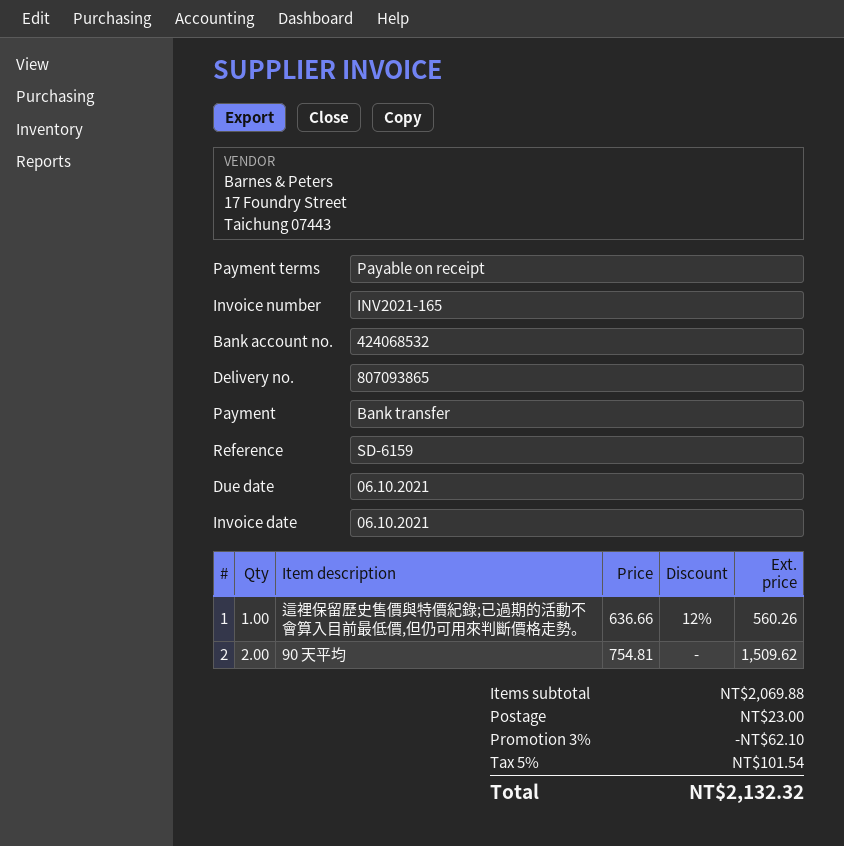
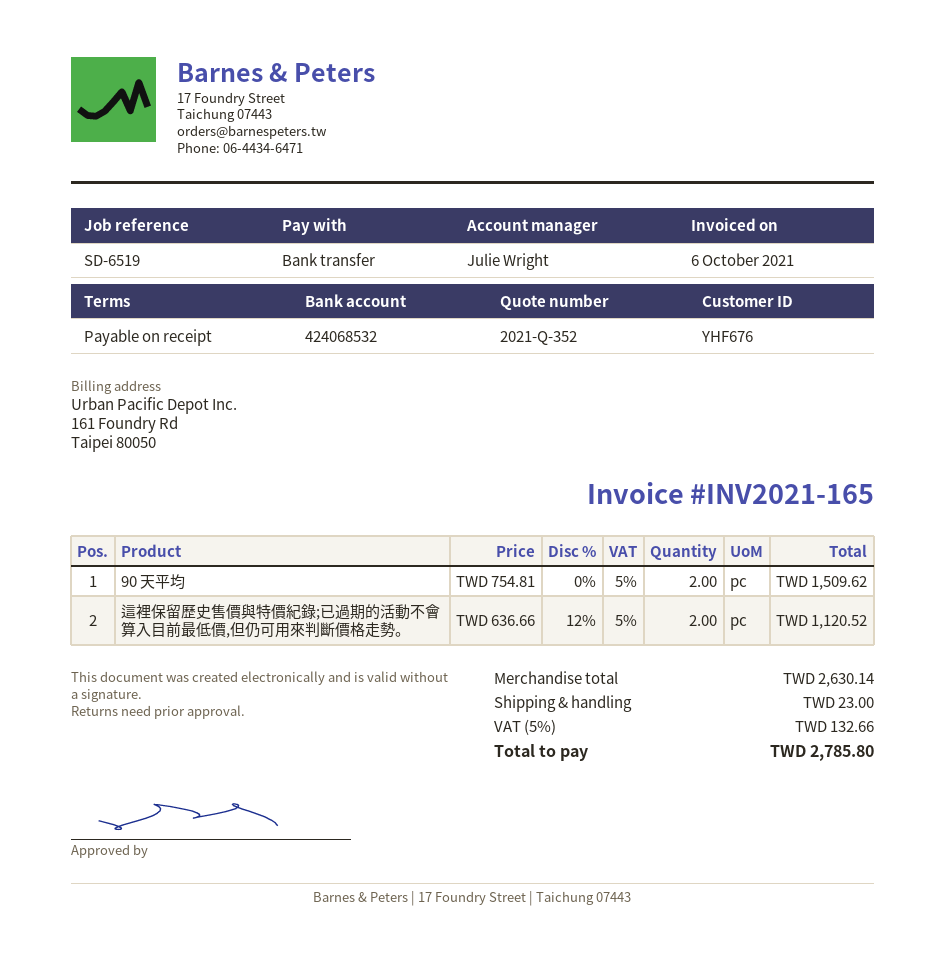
reference: SD-6159 -> SD-6519
這裡保留歷史售價與特價紀錄;已過期的活動不會算入目前最低價,但仍可用來判斷價格走勢。: 1 x 636.66 - 12% = 560.26 -> 2 x 636.66 - 12% = 1120.52
subtotal: 2069.88 -> 2630.14
discount: 3% = 62.10 -> none
tax: 5% = 101.54 -> 5% = 132.66
total: 2132.32 -> 2785.80

